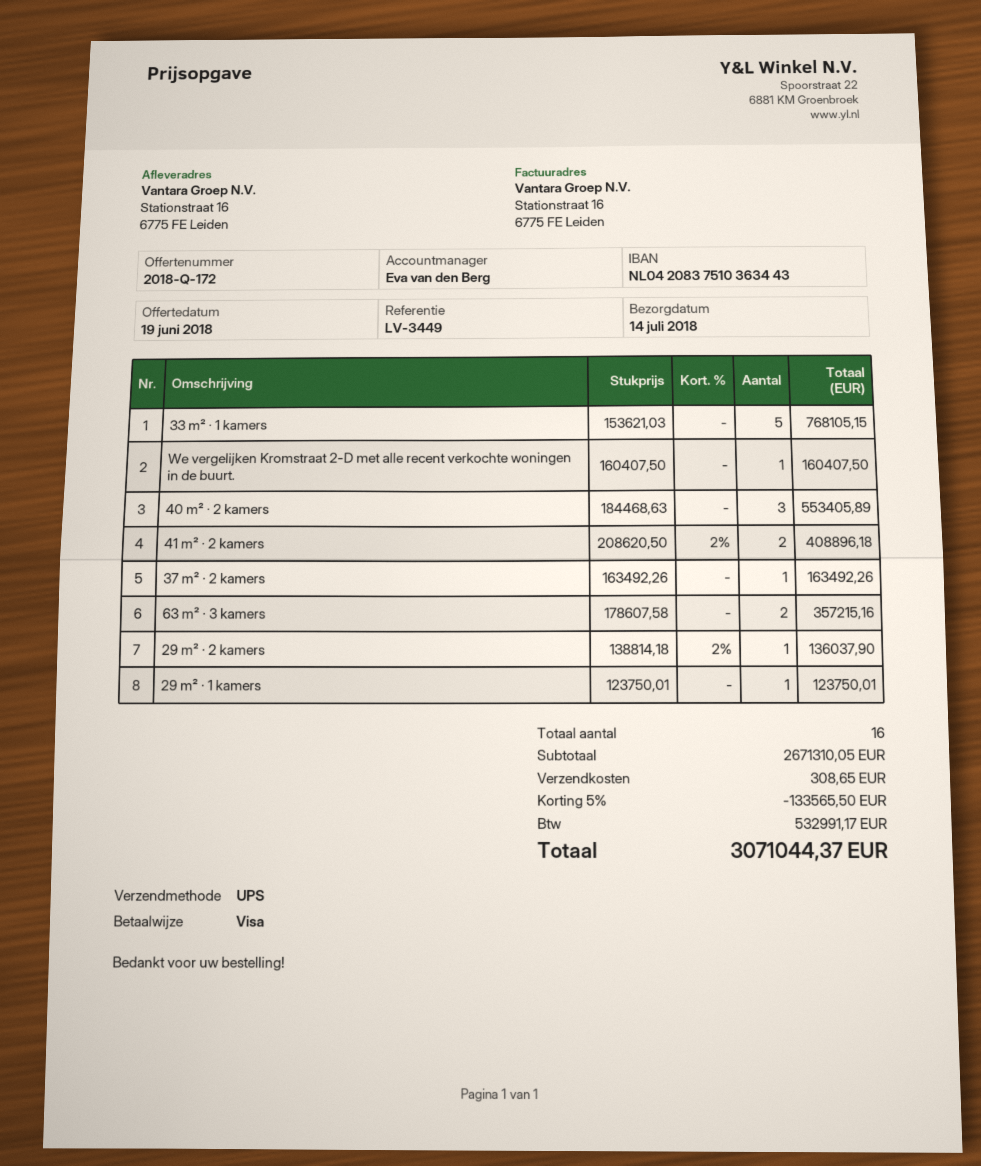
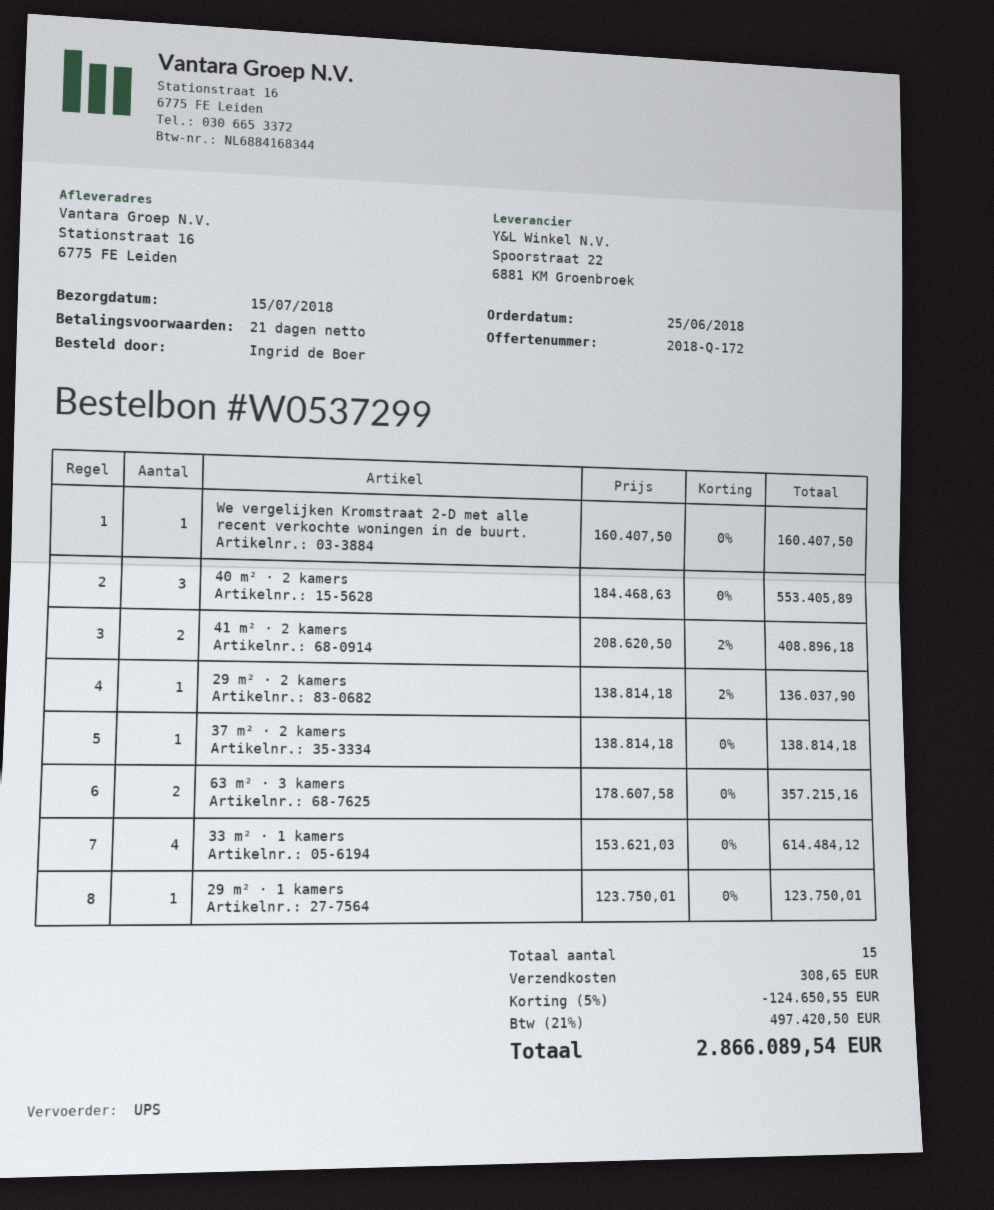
delivery date: 2018-07-14 -> 2018-07-15
33 m² · 1 kamers: 5 x 153621.03 = 768105.15 -> 4 x 153621.03 = 614484.12
37 m² · 2 kamers: 1 x 163492.26 = 163492.26 -> 1 x 138814.18 = 138814.18
total quantity: 16 -> 15
discount: 5% = 133565.50 -> 5% = 124650.55
tax: 532991.17 -> 497420.50
total: 3071044.37 -> 2866089.54

